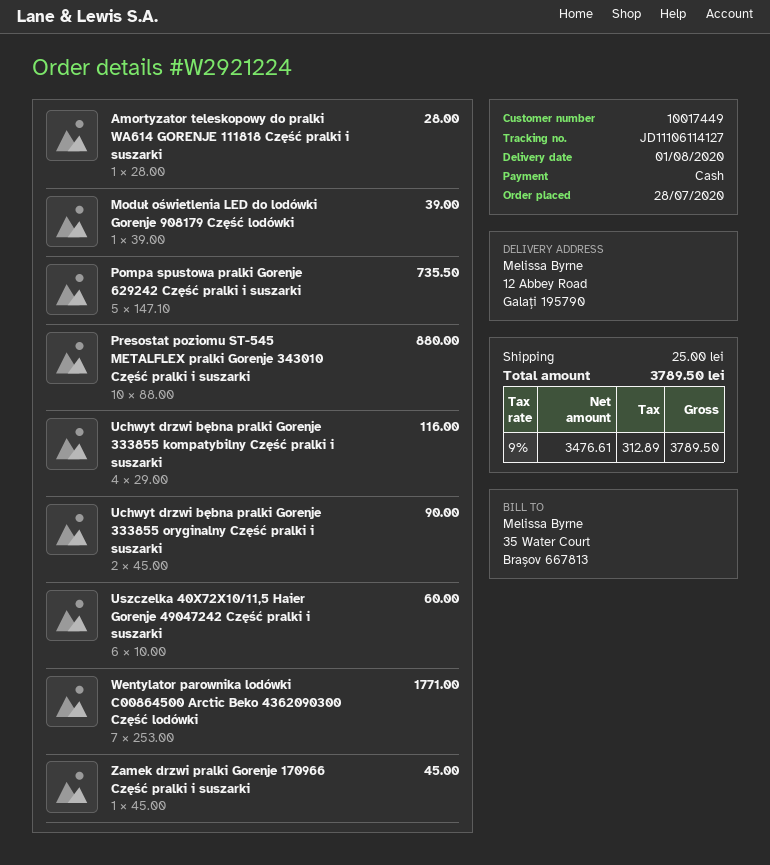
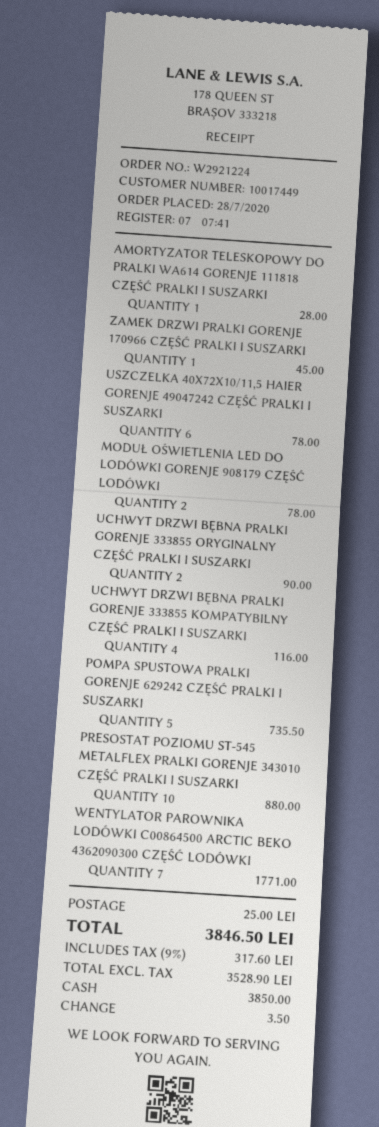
Moduł oświetlenia LED do lodówki Gorenje 908179 Część lodówki: 1 for 39.00 -> 2 for 78.00
Uszczelka 40X72X10/11,5 Haier Gorenje 49047242 Część pralki i suszarki: 6 for 60.00 -> 6 for 78.00
net: 3476.61 -> 3528.90
tax: 9% = 312.89 -> 9% = 317.60
total: 3789.50 -> 3846.50

